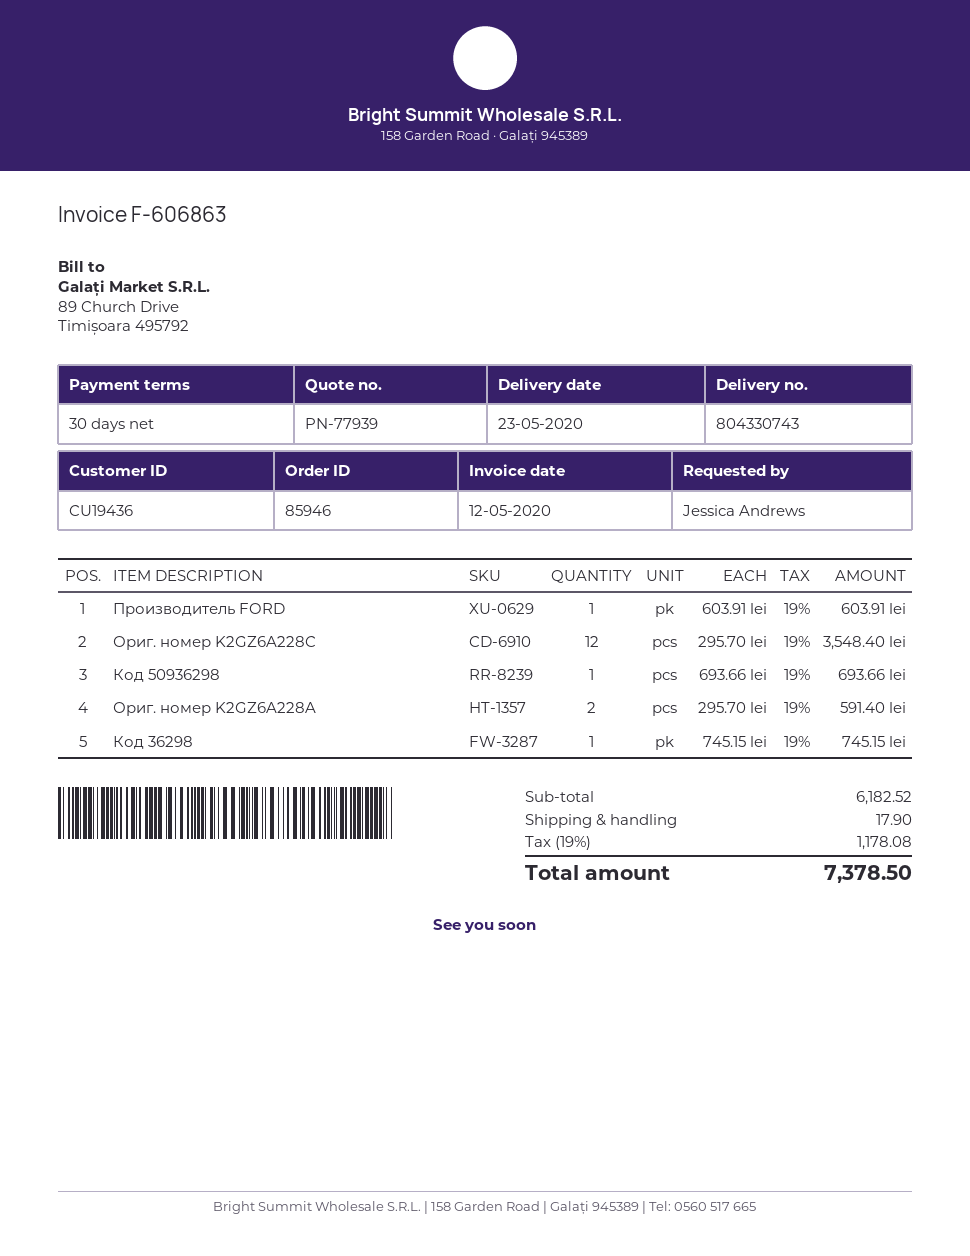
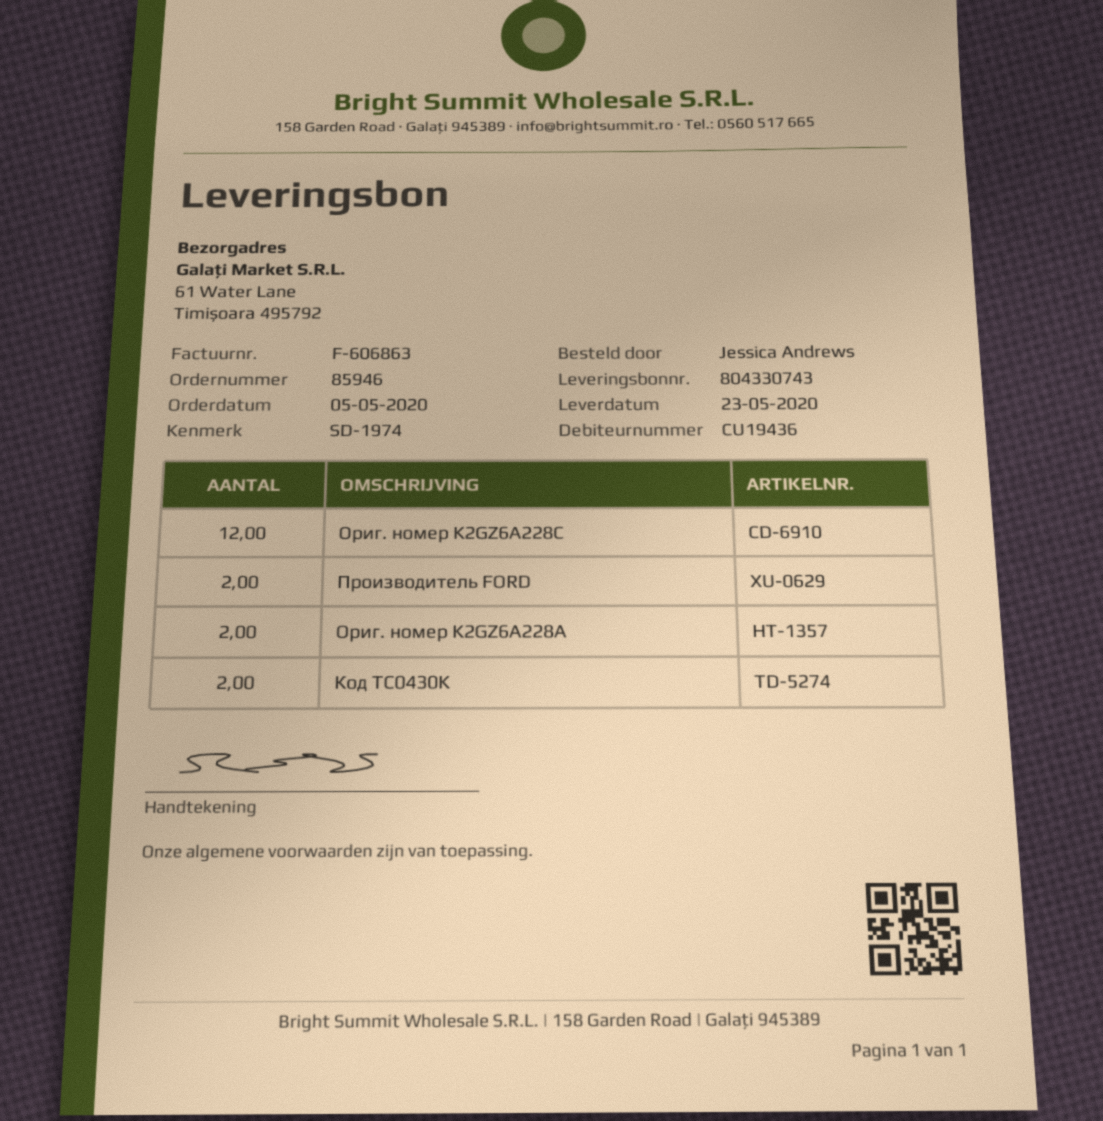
Производитель FORD: 1 -> 2
Код 50936298: 1 -> none
Код 36298: 1 -> none
Код TC0430K: none -> 2

